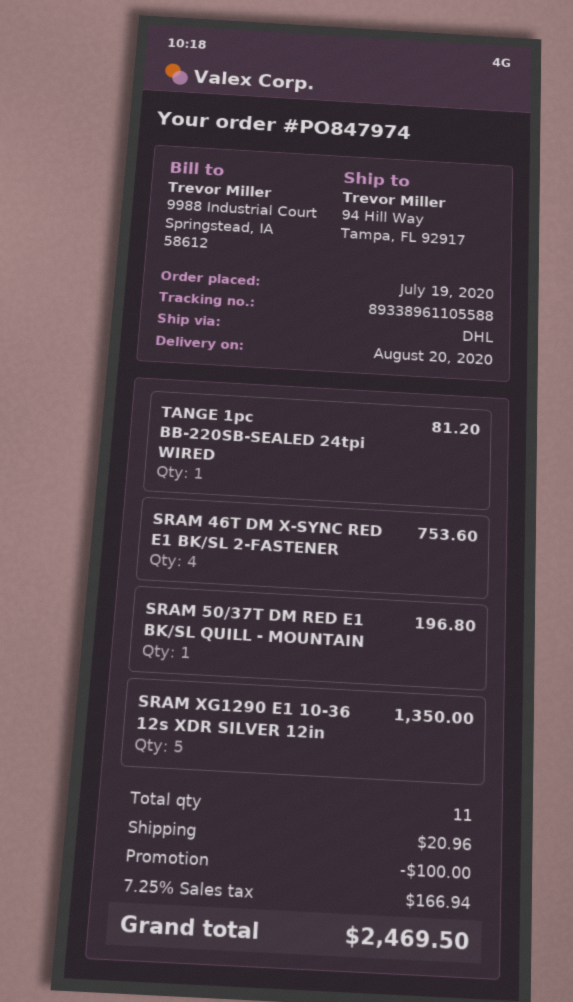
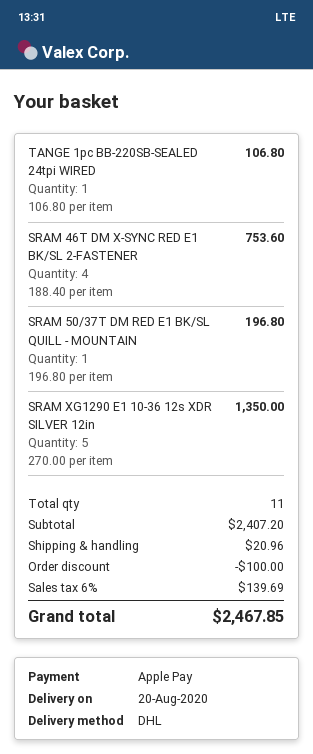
TANGE 1pc BB-220SB-SEALED 24tpi WIRED: 1 for 81.20 -> 1 for 106.80
tax: 7.25% = 166.94 -> 6% = 139.69
total: 2469.50 -> 2467.85

